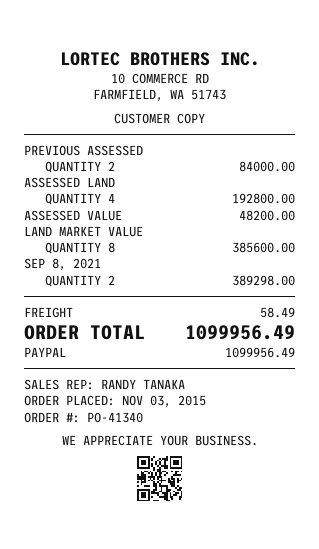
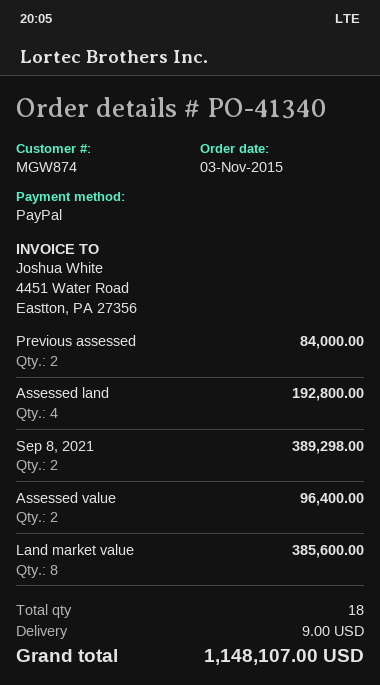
ASSESSED VALUE: 1 for 48200.00 -> 2 for 96400.00
shipping: 58.49 -> 9.00
total: 1099956.49 -> 1148107.00

